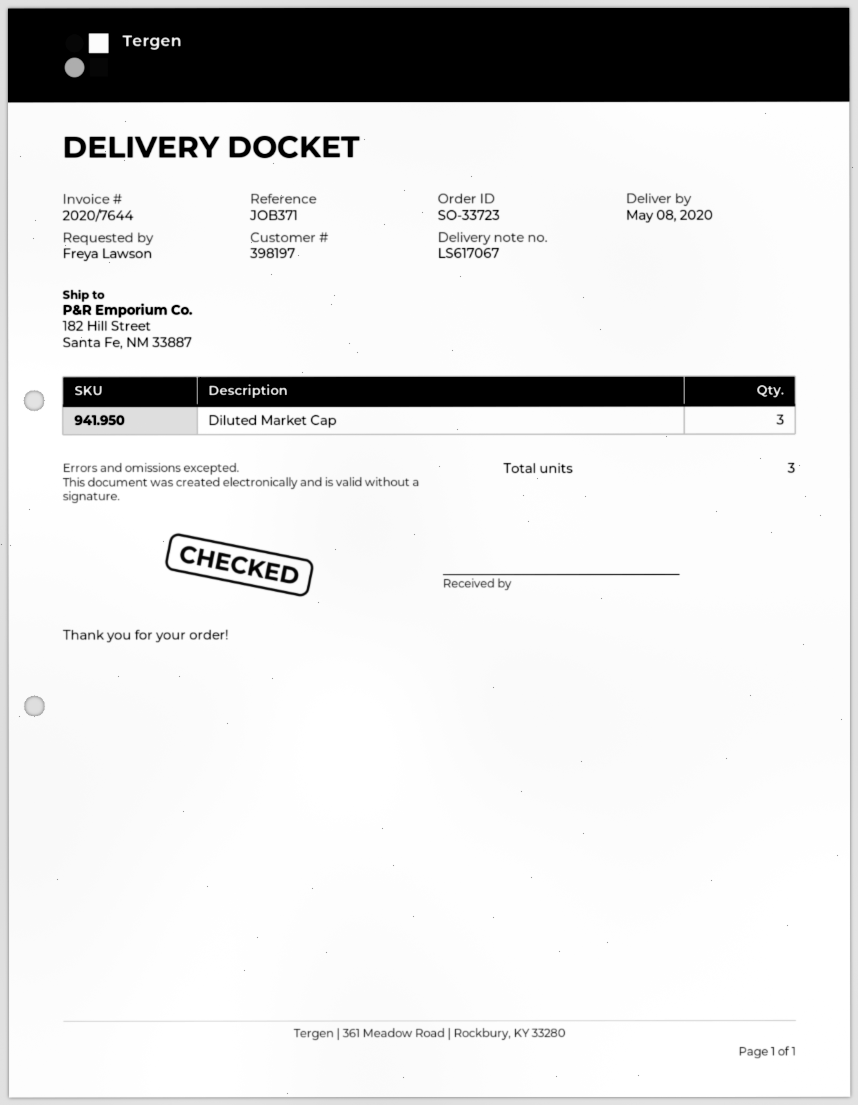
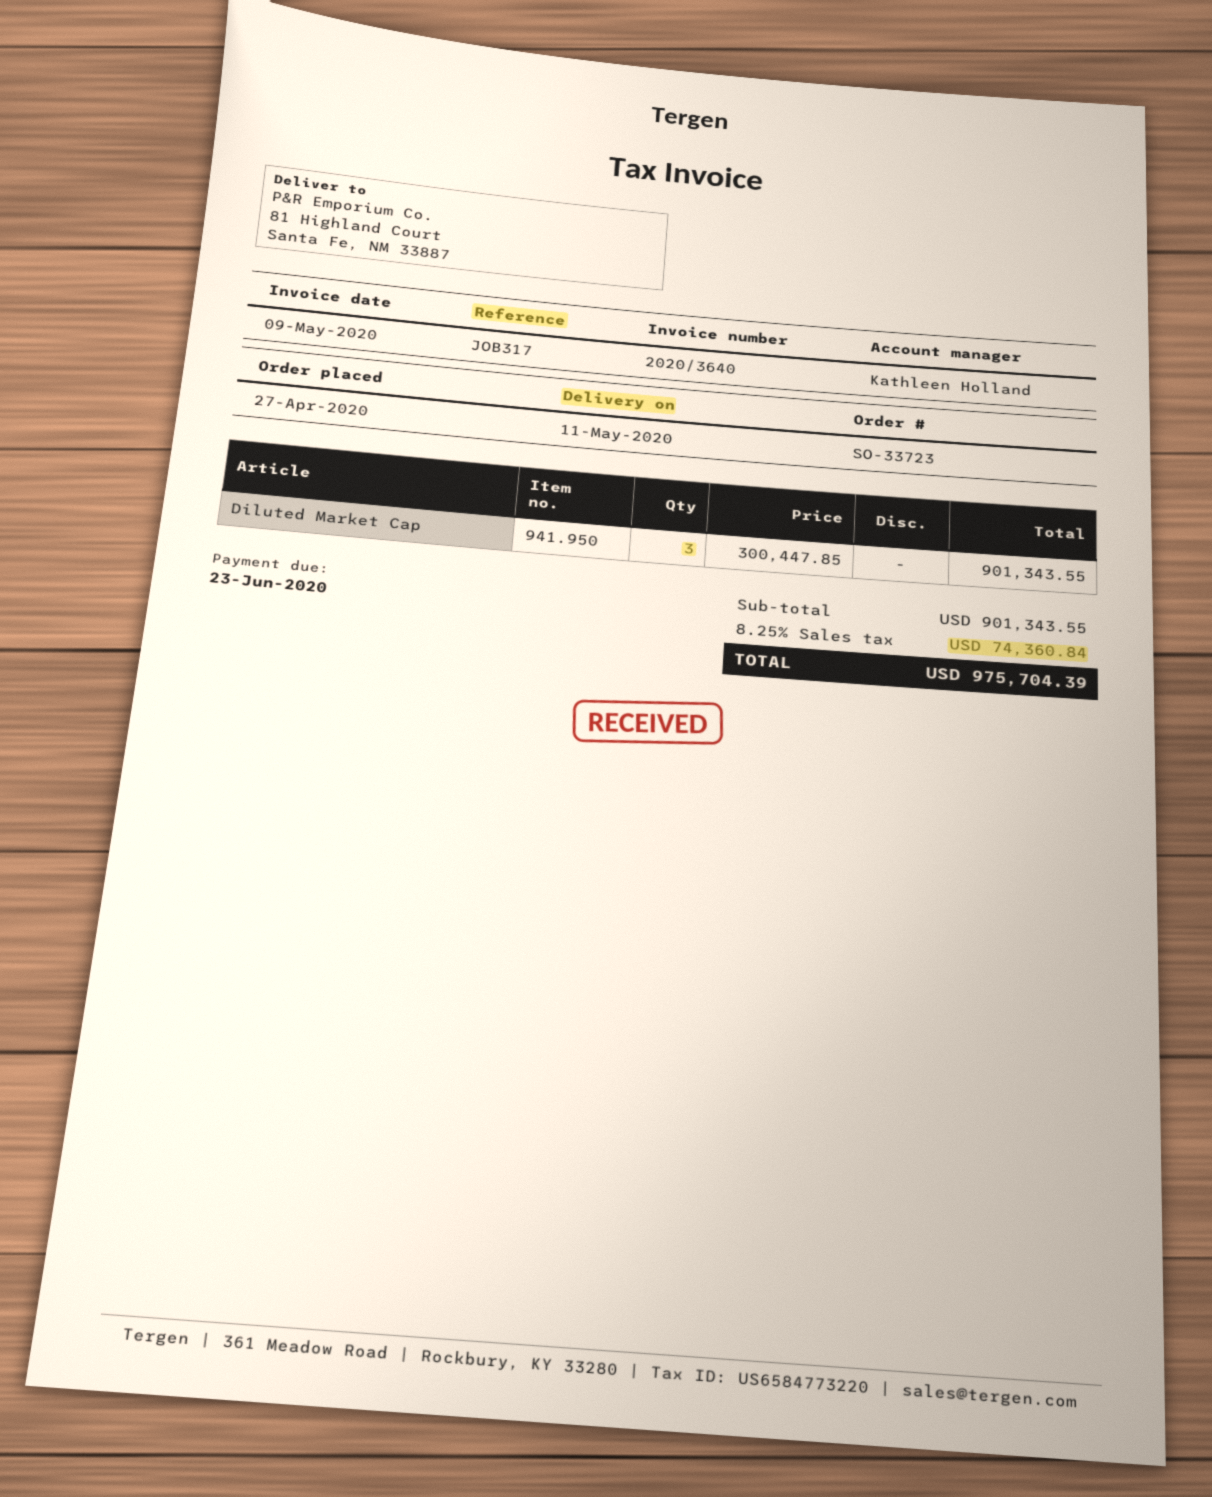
delivery date: 2020-05-08 -> 2020-05-11
invoice number: 2020/7644 -> 2020/3640
reference: JOB371 -> JOB317
ship to: 182 Hill Street, Santa Fe, NM 33887 -> 81 Highland Court, Santa Fe, NM 33887

